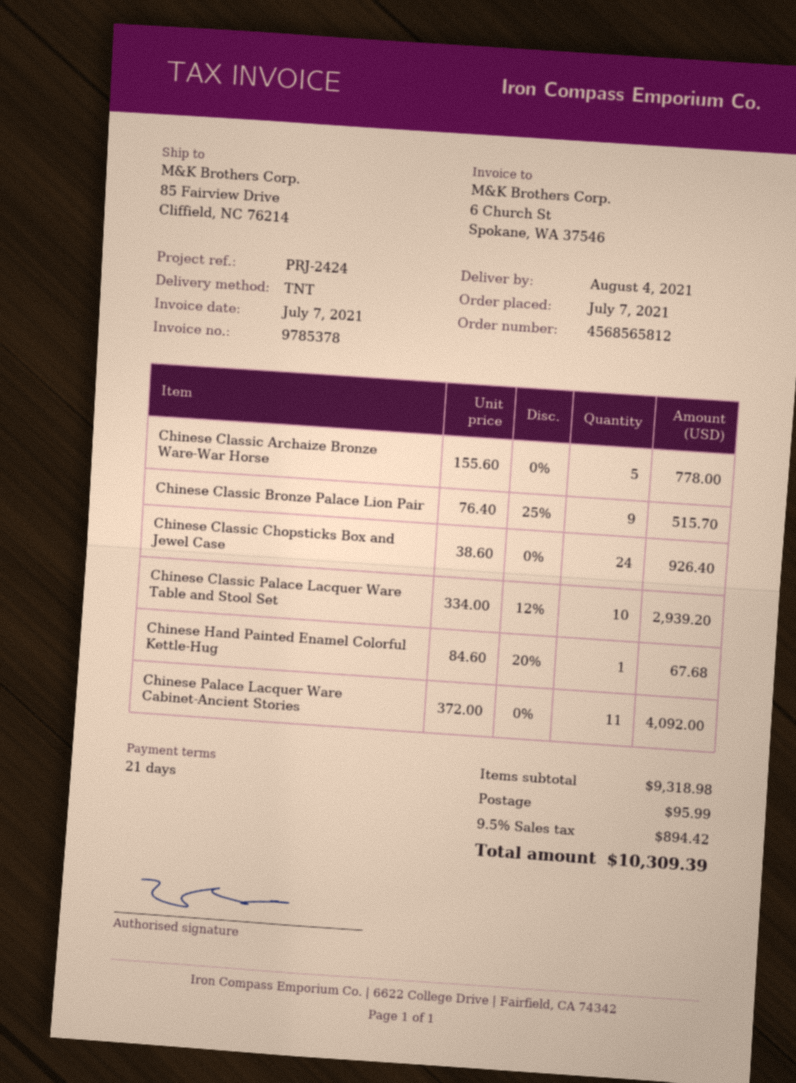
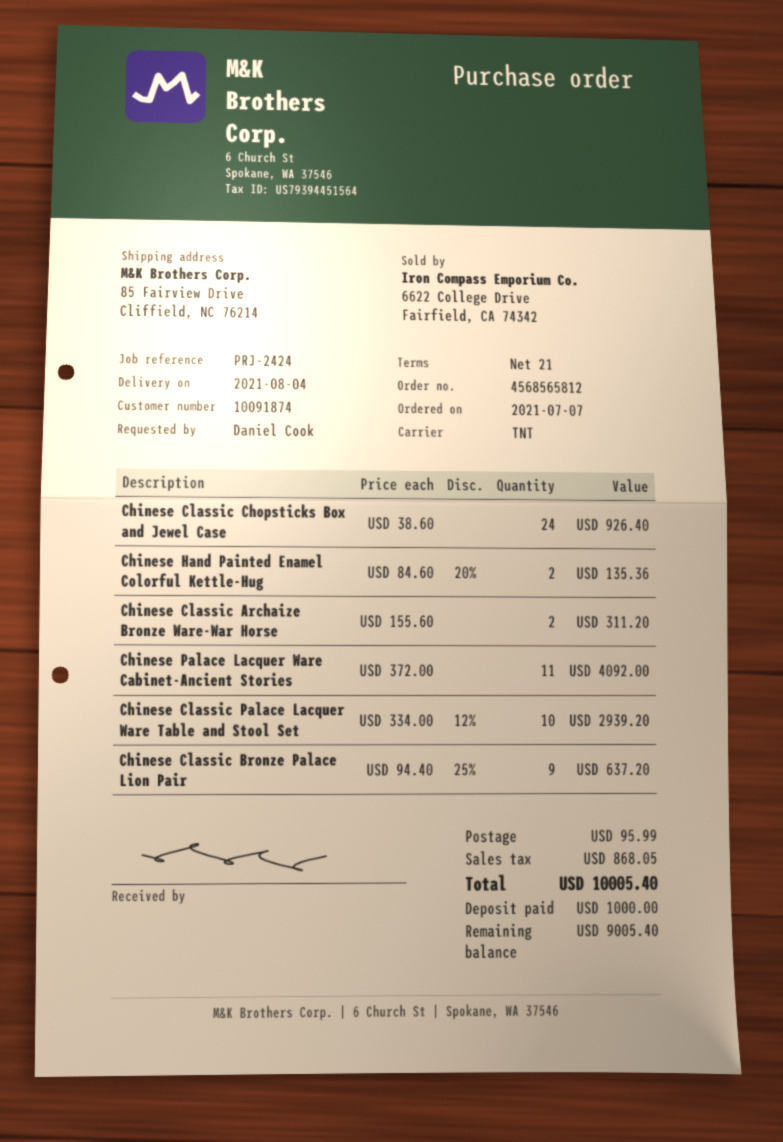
Chinese Classic Archaize Bronze Ware-War Horse: 5 x 155.60 = 778.00 -> 2 x 155.60 = 311.20
Chinese Classic Bronze Palace Lion Pair: 9 x 76.40 - 25% = 515.70 -> 9 x 94.40 - 25% = 637.20
Chinese Hand Painted Enamel Colorful Kettle-Hug: 1 x 84.60 - 20% = 67.68 -> 2 x 84.60 - 20% = 135.36
tax: 894.42 -> 868.05
total: 10309.39 -> 10005.40

